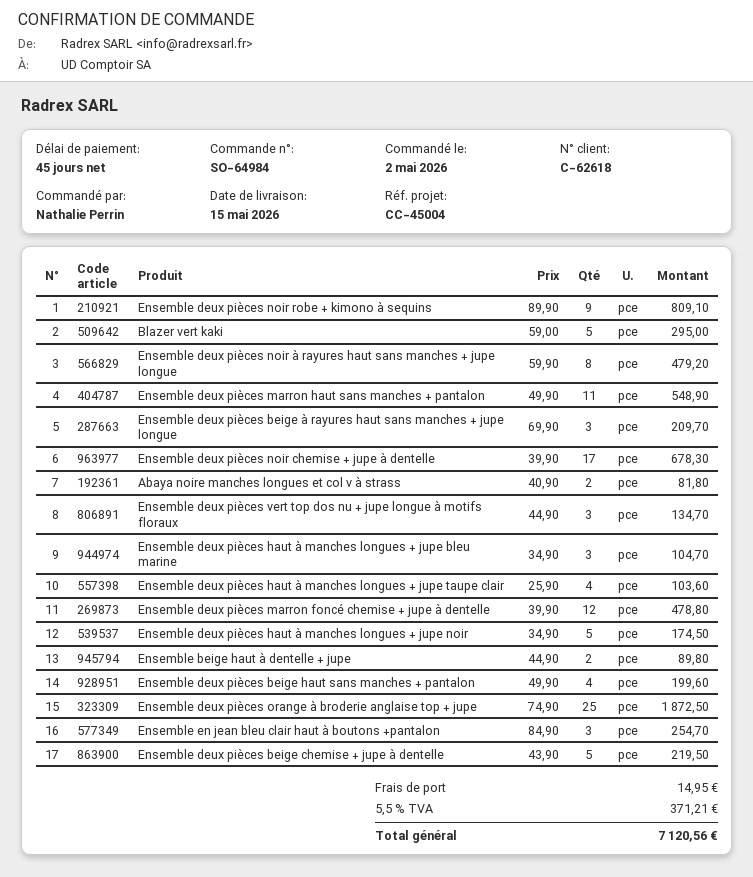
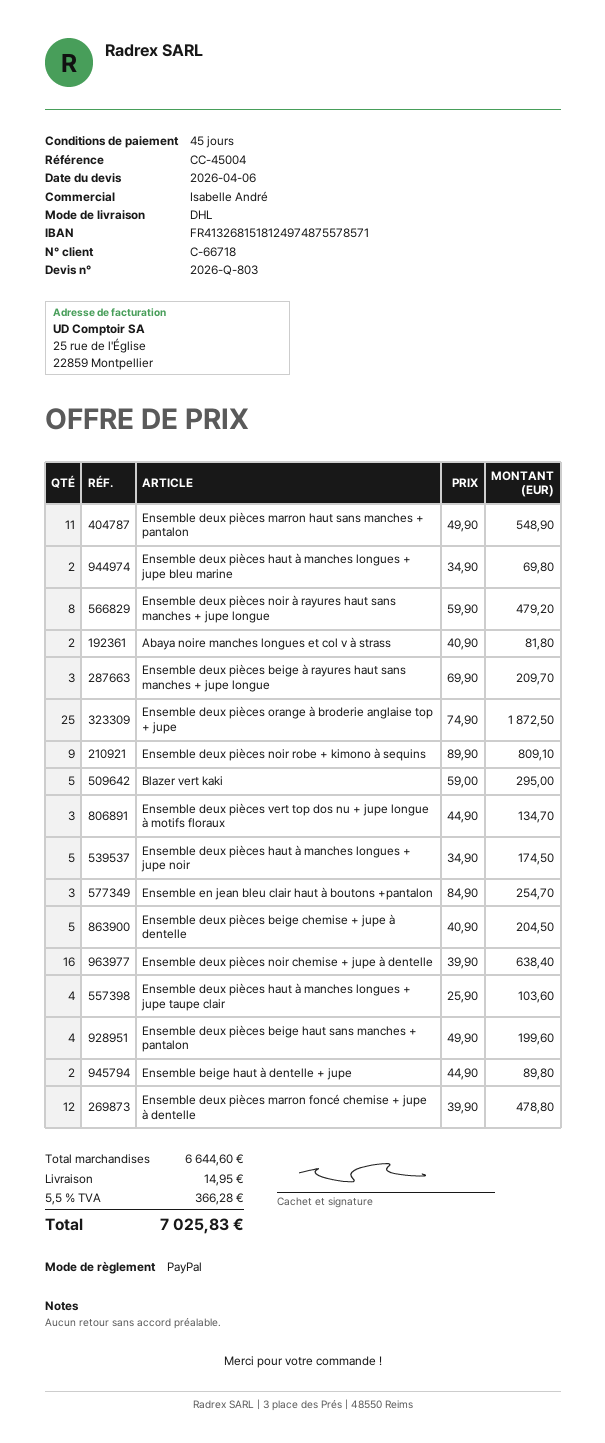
customer number: C-62618 -> C-66718
Ensemble deux pièces noir chemise + jupe à dentelle: 17 x 39.90 = 678.30 -> 16 x 39.90 = 638.40
Ensemble deux pièces haut à manches longues + jupe bleu marine: 3 x 34.90 = 104.70 -> 2 x 34.90 = 69.80
Ensemble deux pièces beige chemise + jupe à dentelle: 5 x 43.90 = 219.50 -> 5 x 40.90 = 204.50
tax: 5.5% = 371.21 -> 5.5% = 366.28
total: 7120.56 -> 7025.83

